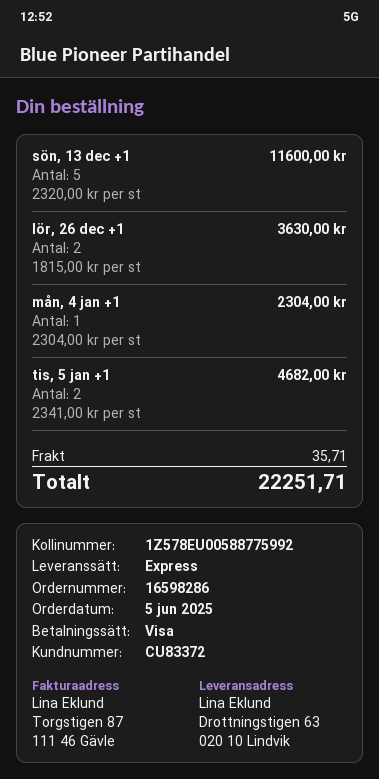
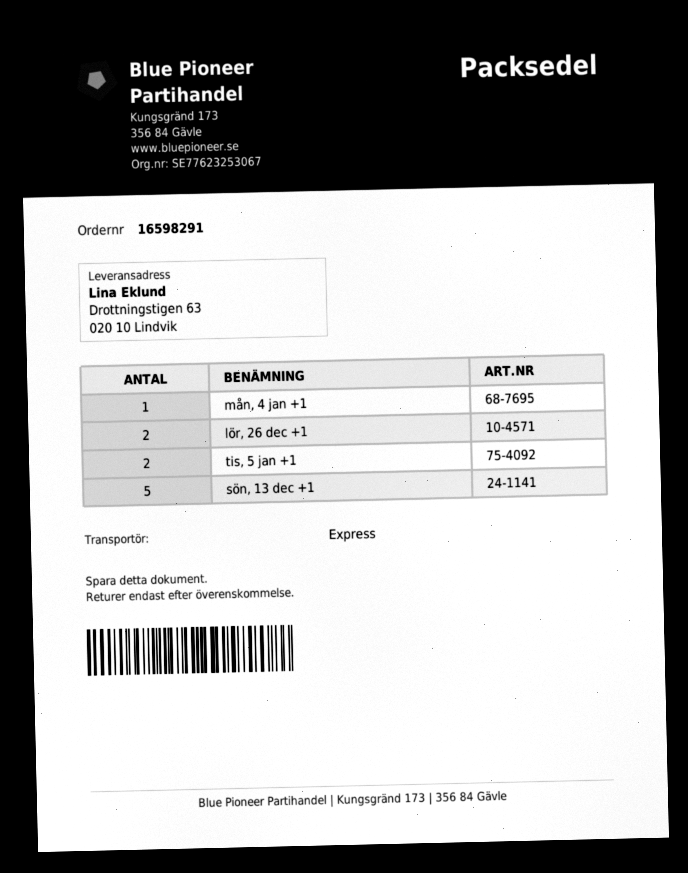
order number: 16598286 -> 16598291

